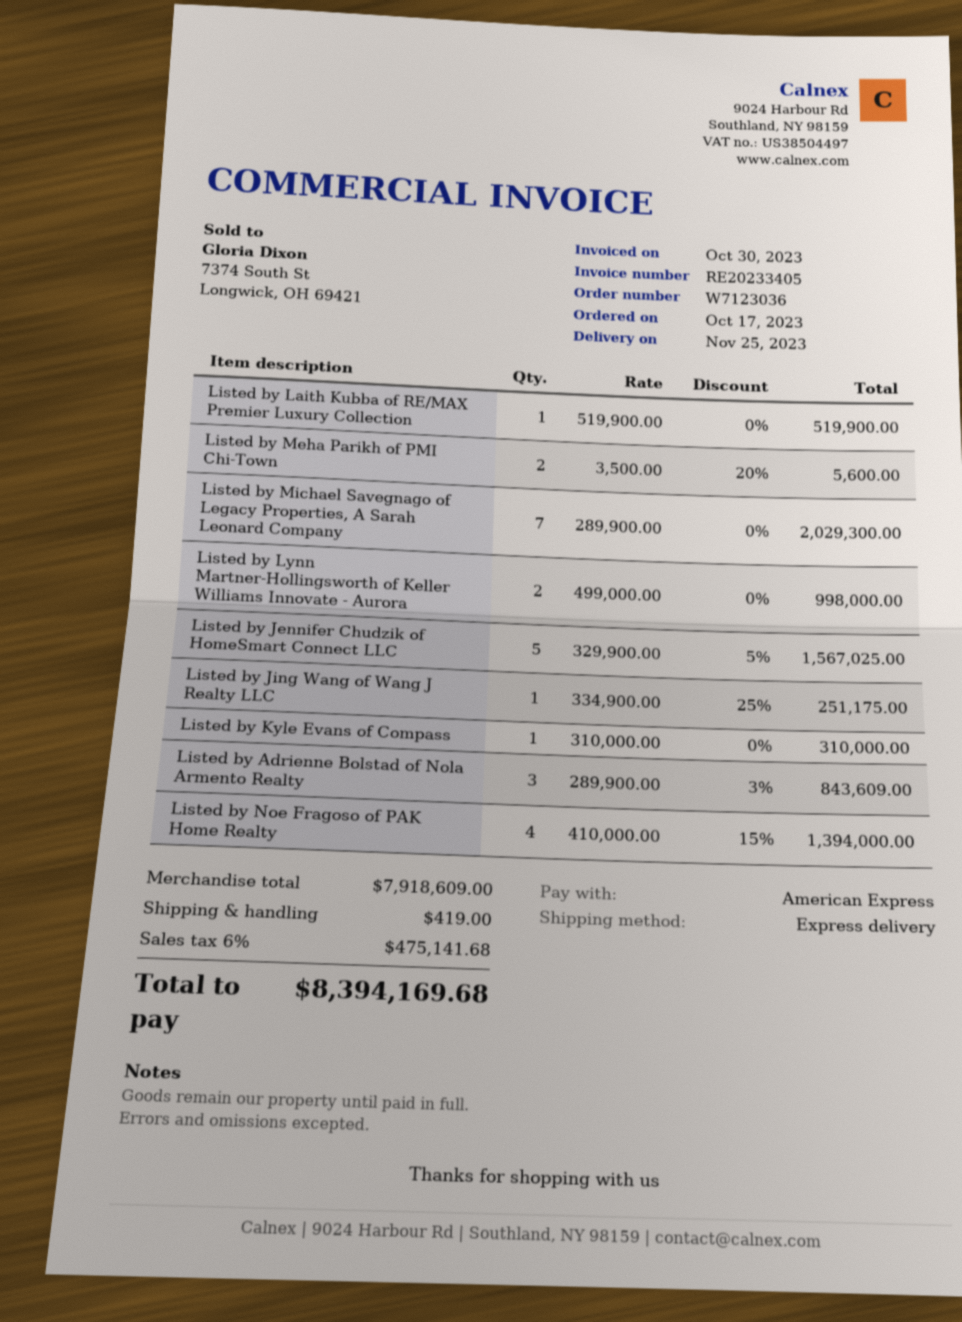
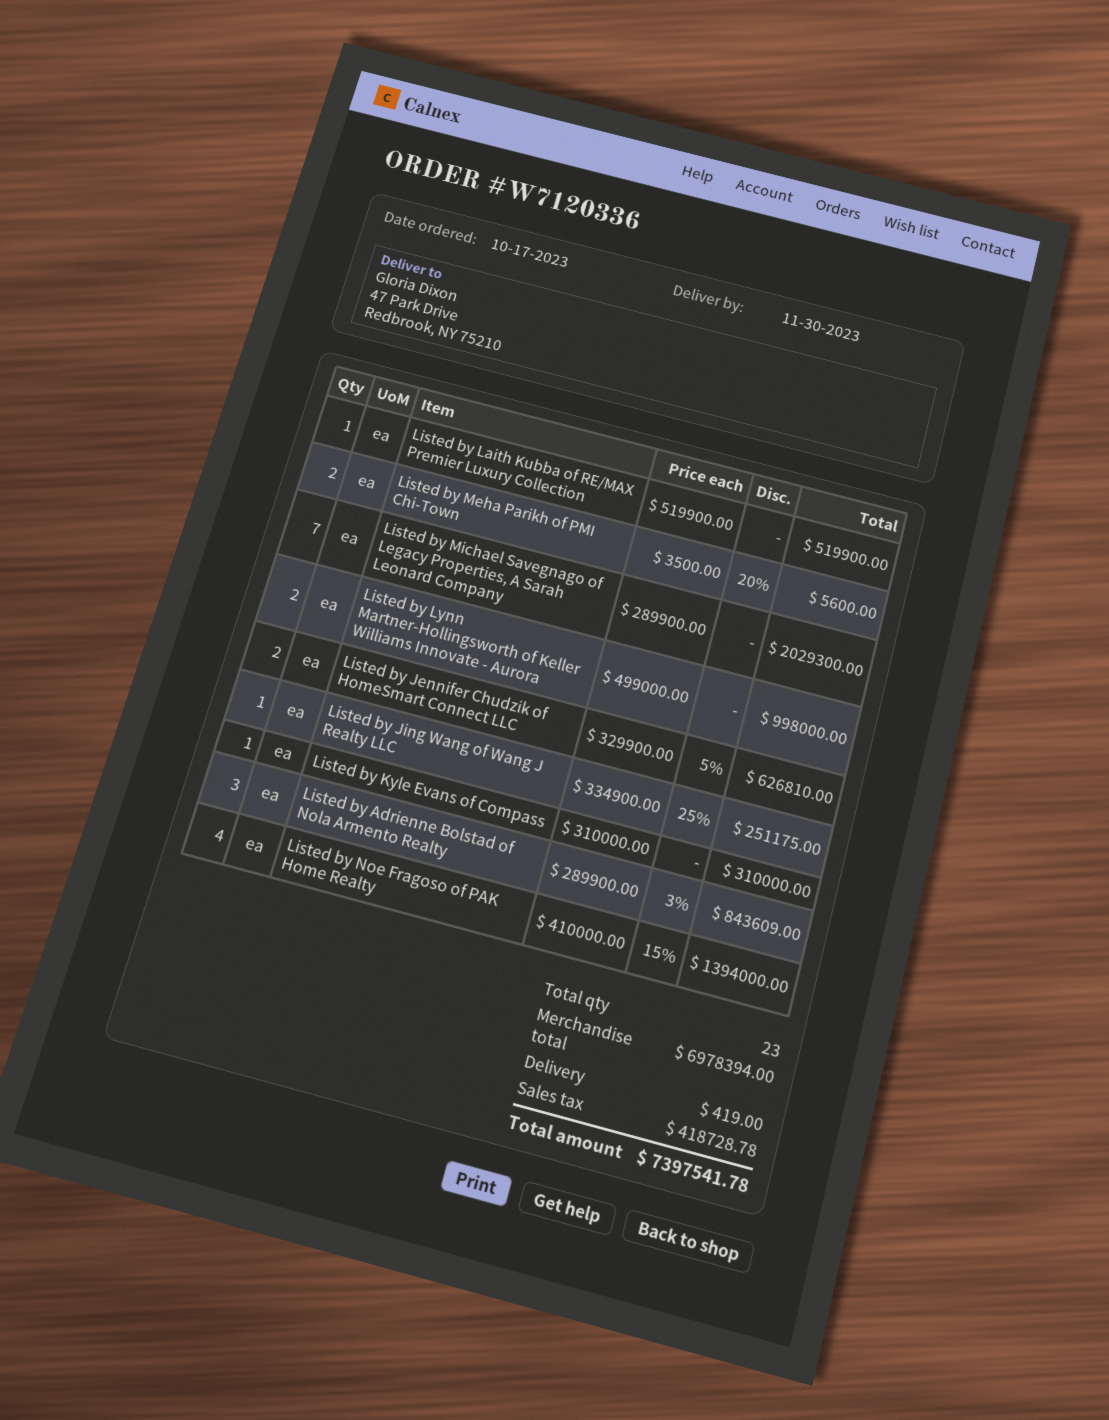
order number: W7123036 -> W7120336
delivery date: 2023-11-25 -> 2023-11-30
Listed by Jennifer Chudzik of HomeSmart Connect LLC: 5 x 329900.00 - 5% = 1567025.00 -> 2 x 329900.00 - 5% = 626810.00
subtotal: 7918609.00 -> 6978394.00
tax: 475141.68 -> 418728.78
total: 8394169.68 -> 7397541.78

